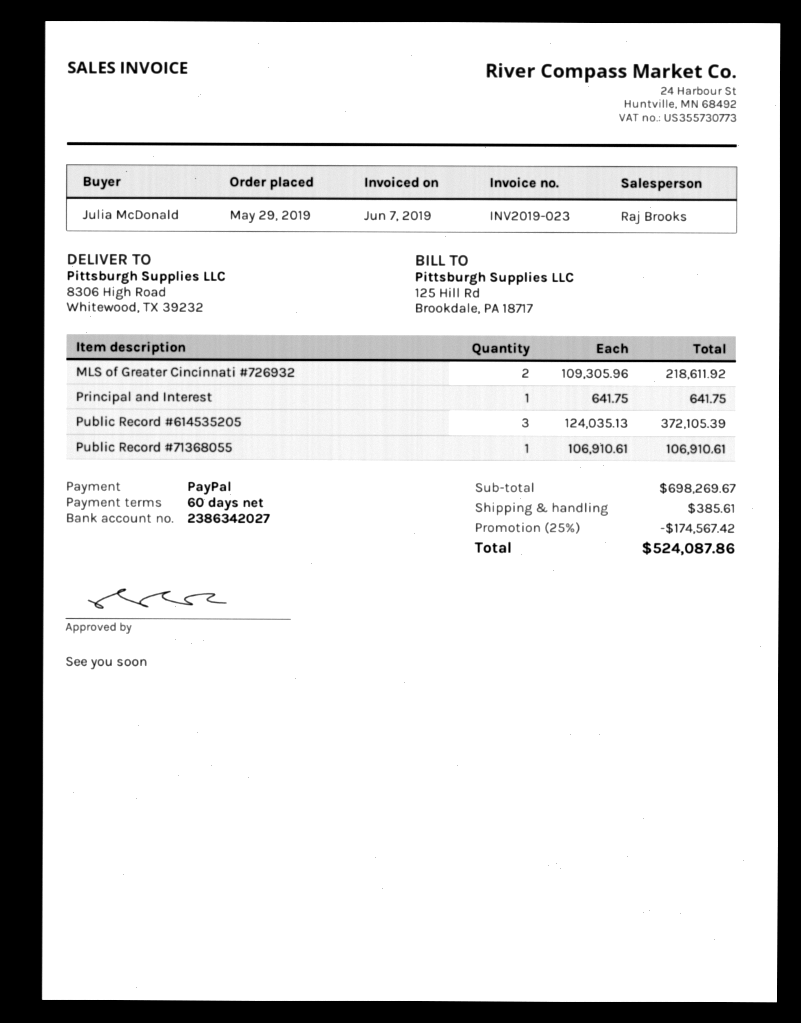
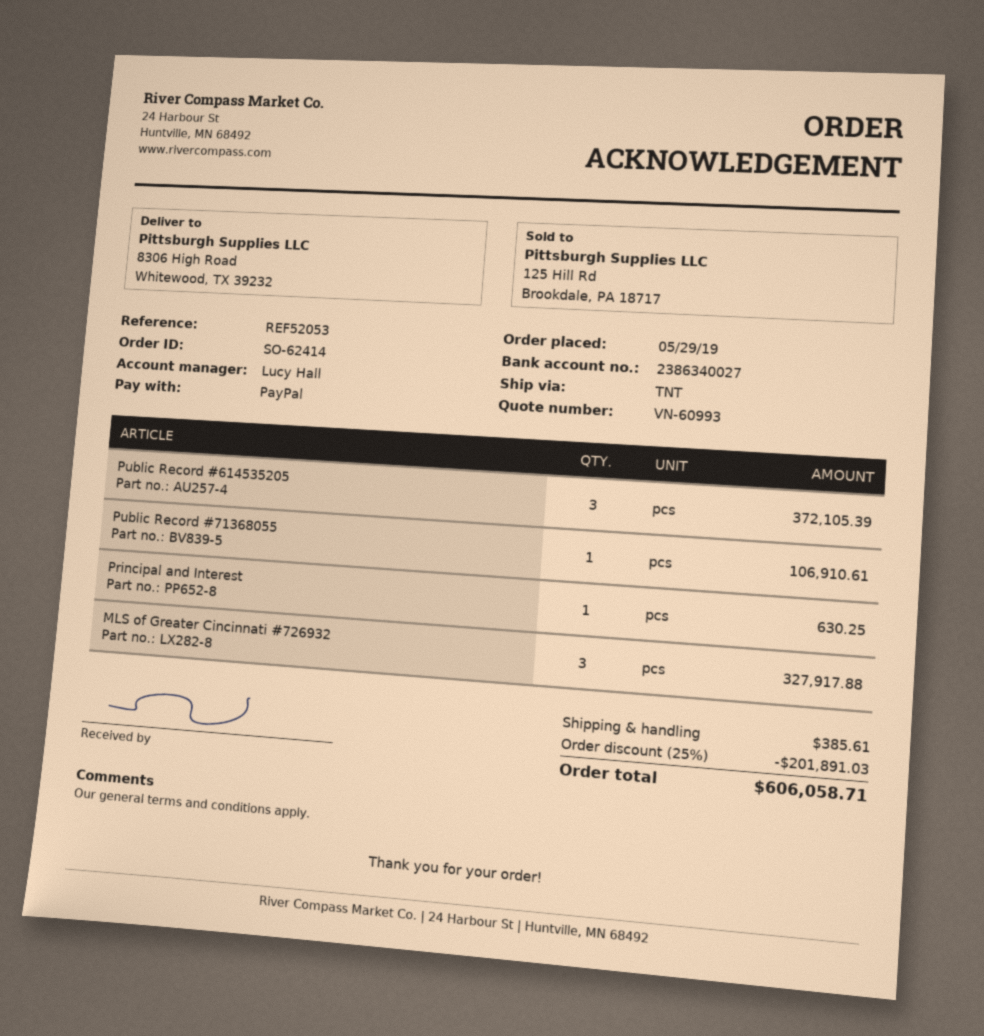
sales rep: Raj Brooks -> Lucy Hall
bank account: 2386342027 -> 2386340027
MLS of Greater Cincinnati #726932: 2 for 218611.92 -> 3 for 327917.88
Principal and Interest: 1 for 641.75 -> 1 for 630.25
discount: 25% = 174567.42 -> 25% = 201891.03
total: 524087.86 -> 606058.71

